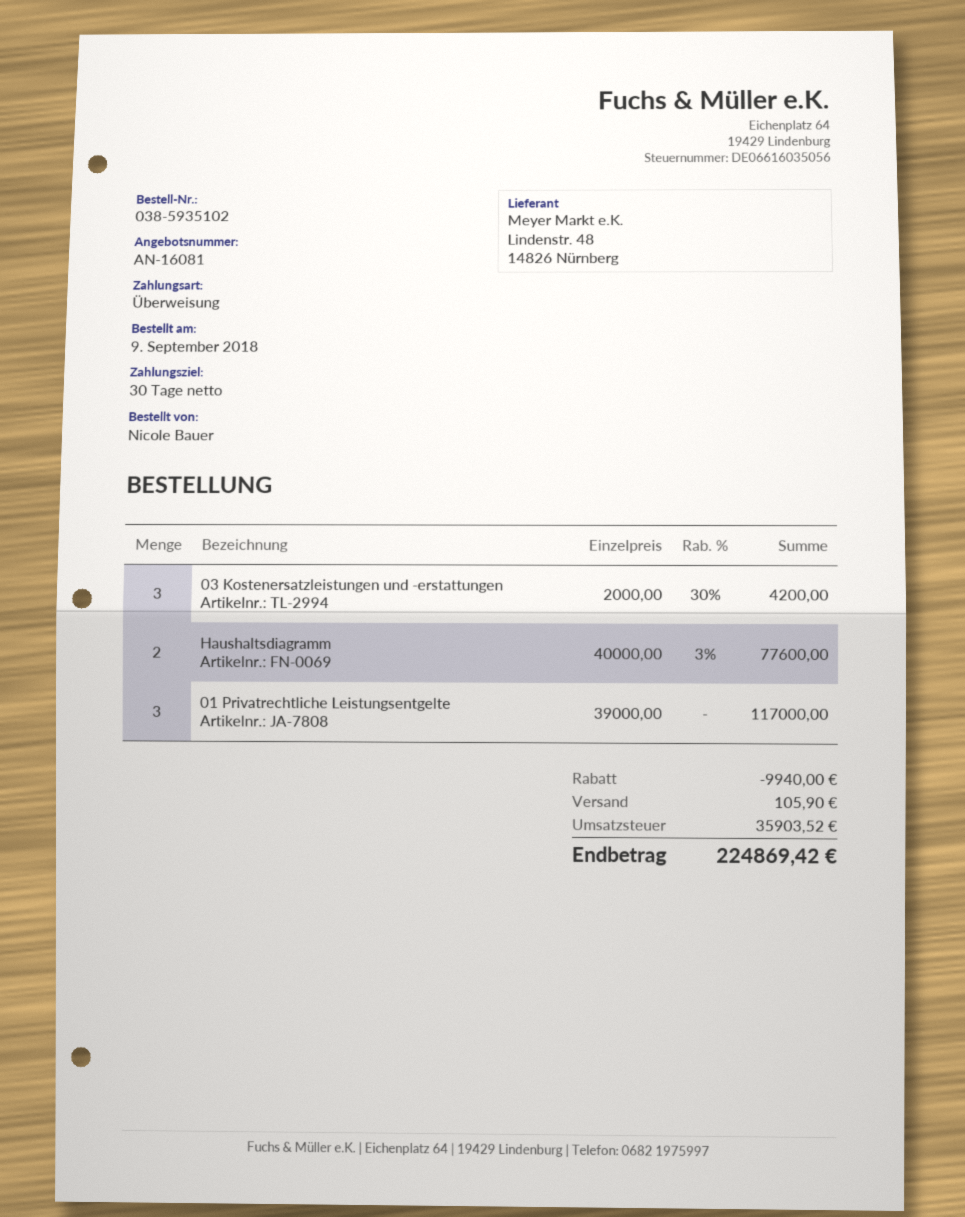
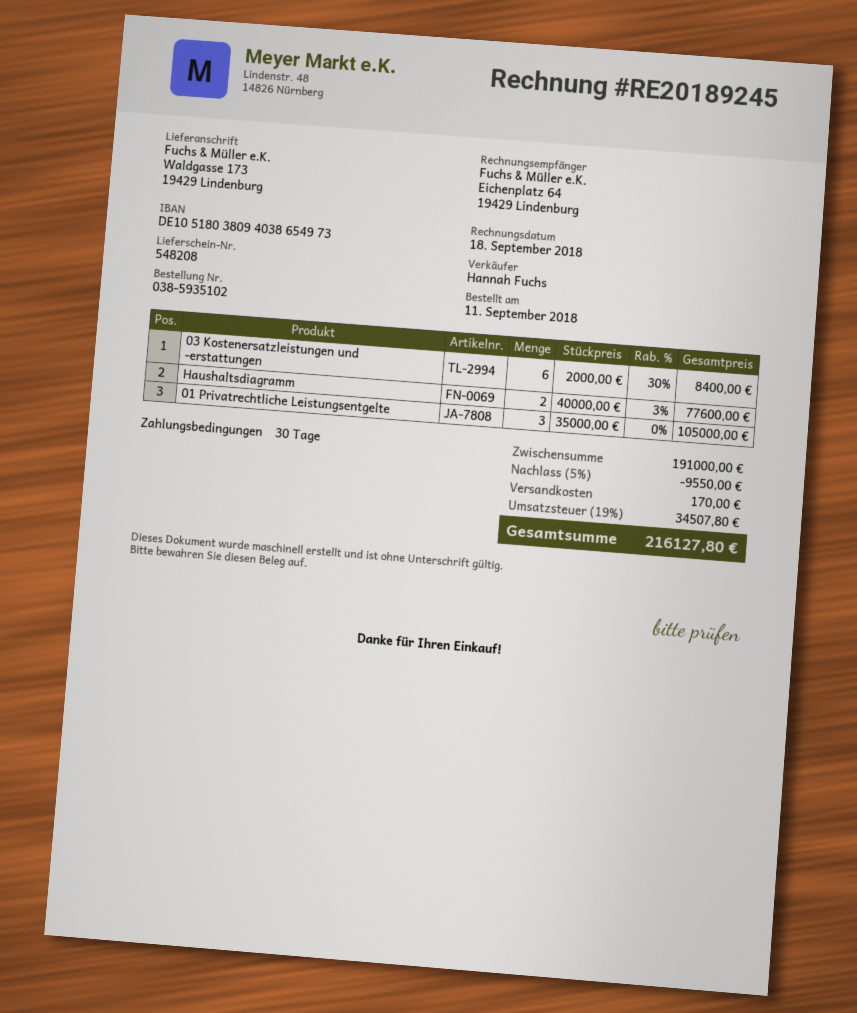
order date: 2018-09-09 -> 2018-09-11
03 Kostenersatzleistungen und -erstattungen: 3 x 2000.00 - 30% = 4200.00 -> 6 x 2000.00 - 30% = 8400.00
01 Privatrechtliche Leistungsentgelte: 3 x 39000.00 = 117000.00 -> 3 x 35000.00 = 105000.00
discount: 9940.00 -> 9550.00
shipping: 105.90 -> 170.00
tax: 35903.52 -> 34507.80
total: 224869.42 -> 216127.80

